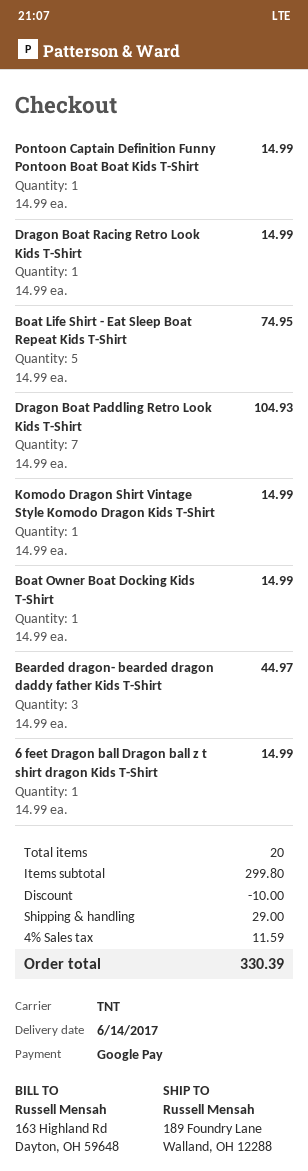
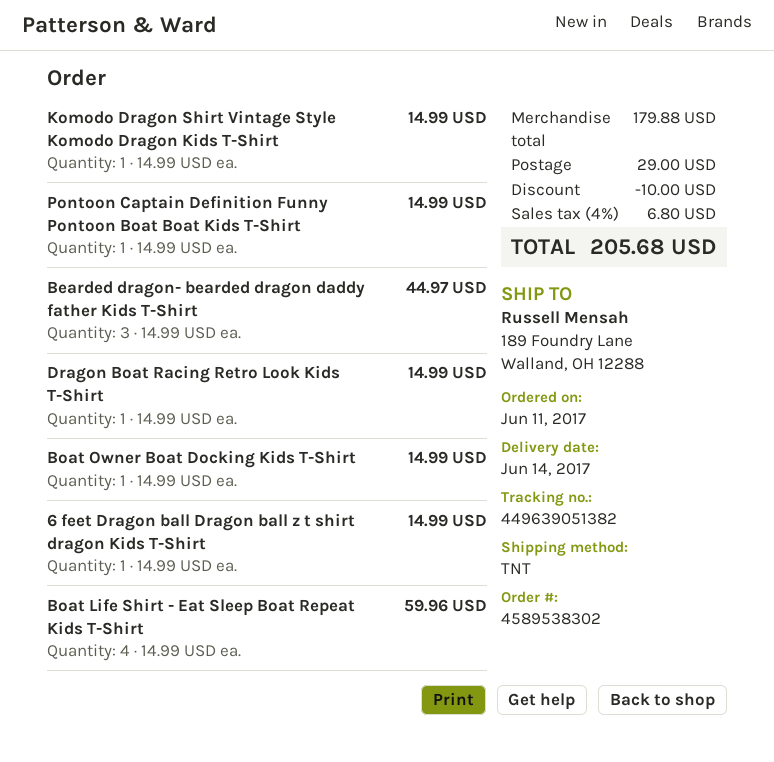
Boat Life Shirt - Eat Sleep Boat Repeat Kids T-Shirt: 5 x 14.99 = 74.95 -> 4 x 14.99 = 59.96
Dragon Boat Paddling Retro Look Kids T-Shirt: 7 x 14.99 = 104.93 -> none
subtotal: 299.80 -> 179.88
tax: 4% = 11.59 -> 4% = 6.80
total: 330.39 -> 205.68

